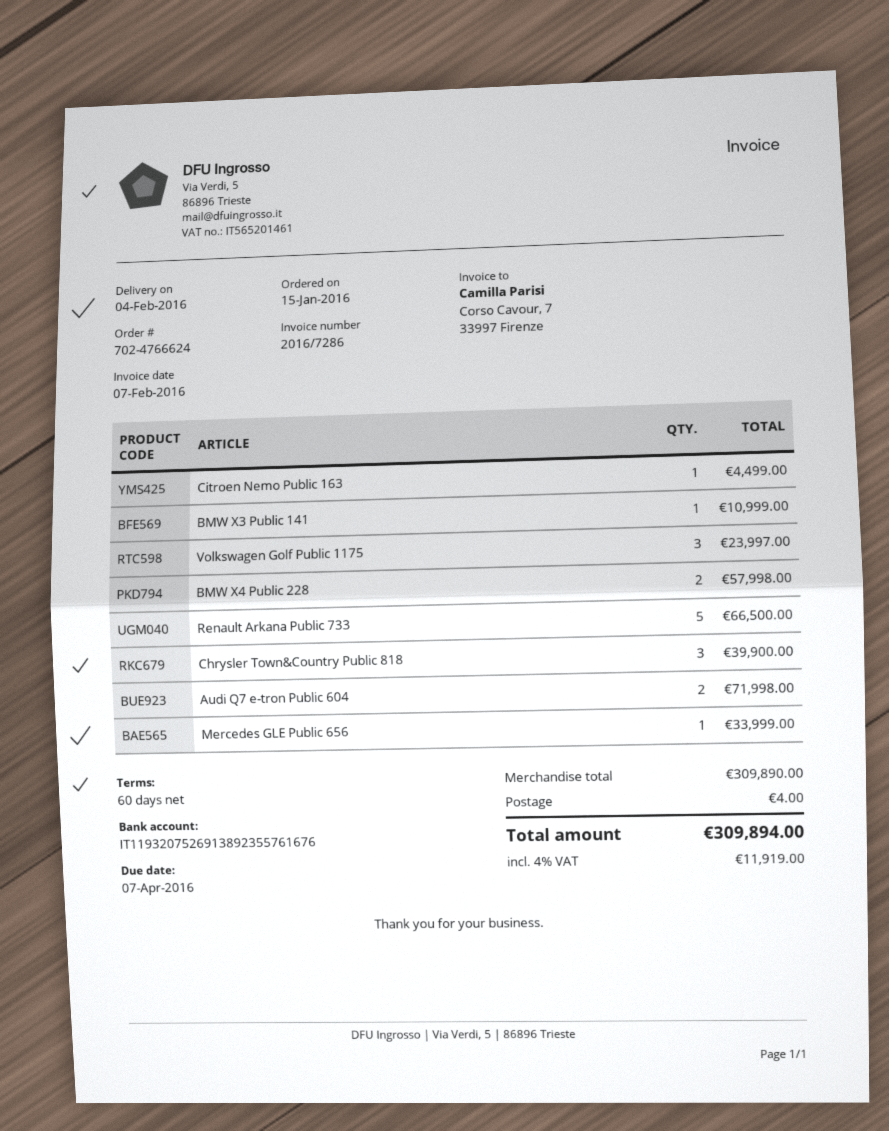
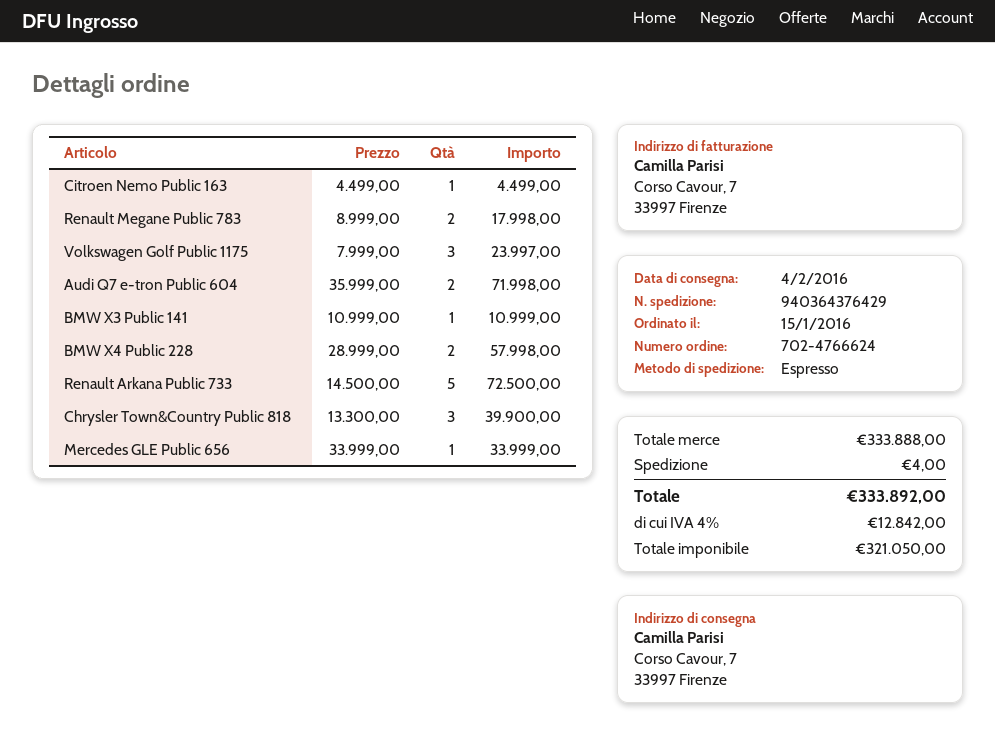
Renault Arkana Public 733: 5 for 66500.00 -> 5 for 72500.00
Renault Megane Public 783: none -> 2 for 17998.00
subtotal: 309890.00 -> 333888.00
tax: 4% = 11919.00 -> 4% = 12842.00
total: 309894.00 -> 333892.00

